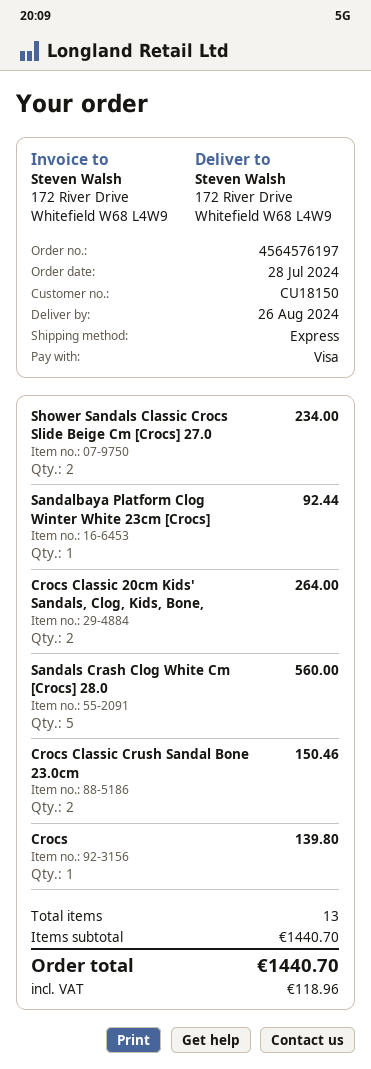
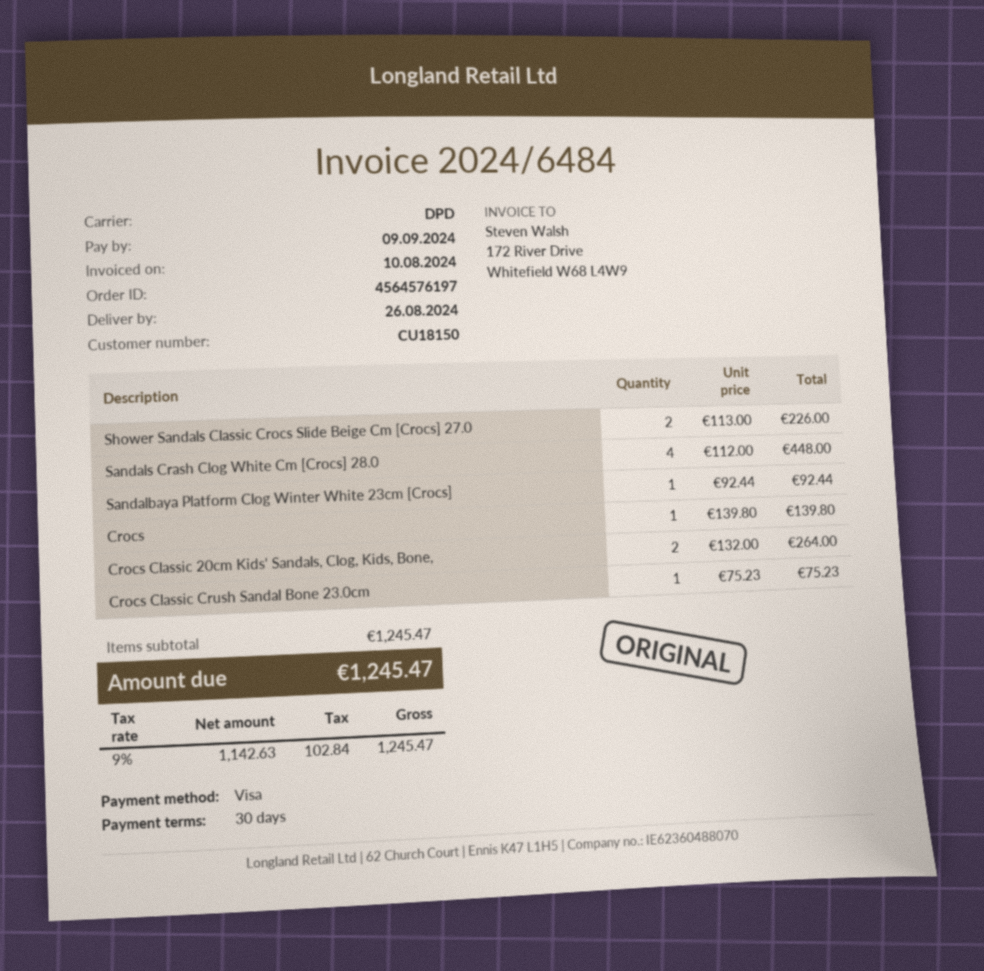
shipping method: express -> DPD
Shower Sandals Classic Crocs Slide Beige Cm [Crocs] 27.0: 2 for 234.00 -> 2 for 226.00
Sandals Crash Clog White Cm [Crocs] 28.0: 5 for 560.00 -> 4 for 448.00
Crocs Classic Crush Sandal Bone 23.0cm: 2 for 150.46 -> 1 for 75.23
subtotal: 1440.70 -> 1245.47
tax: 118.96 -> 102.84
total: 1440.70 -> 1245.47

